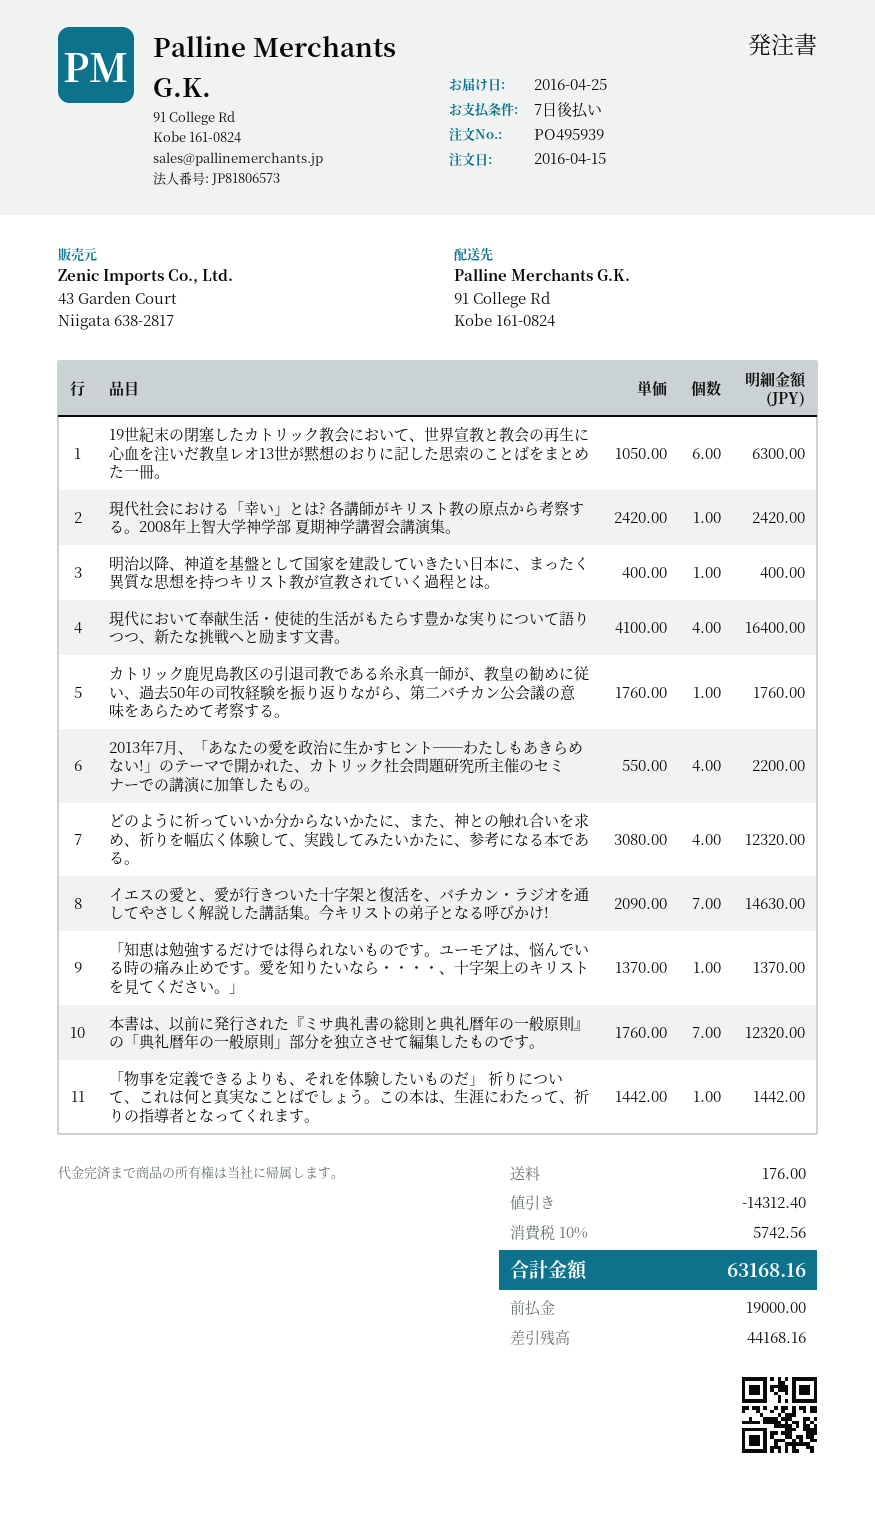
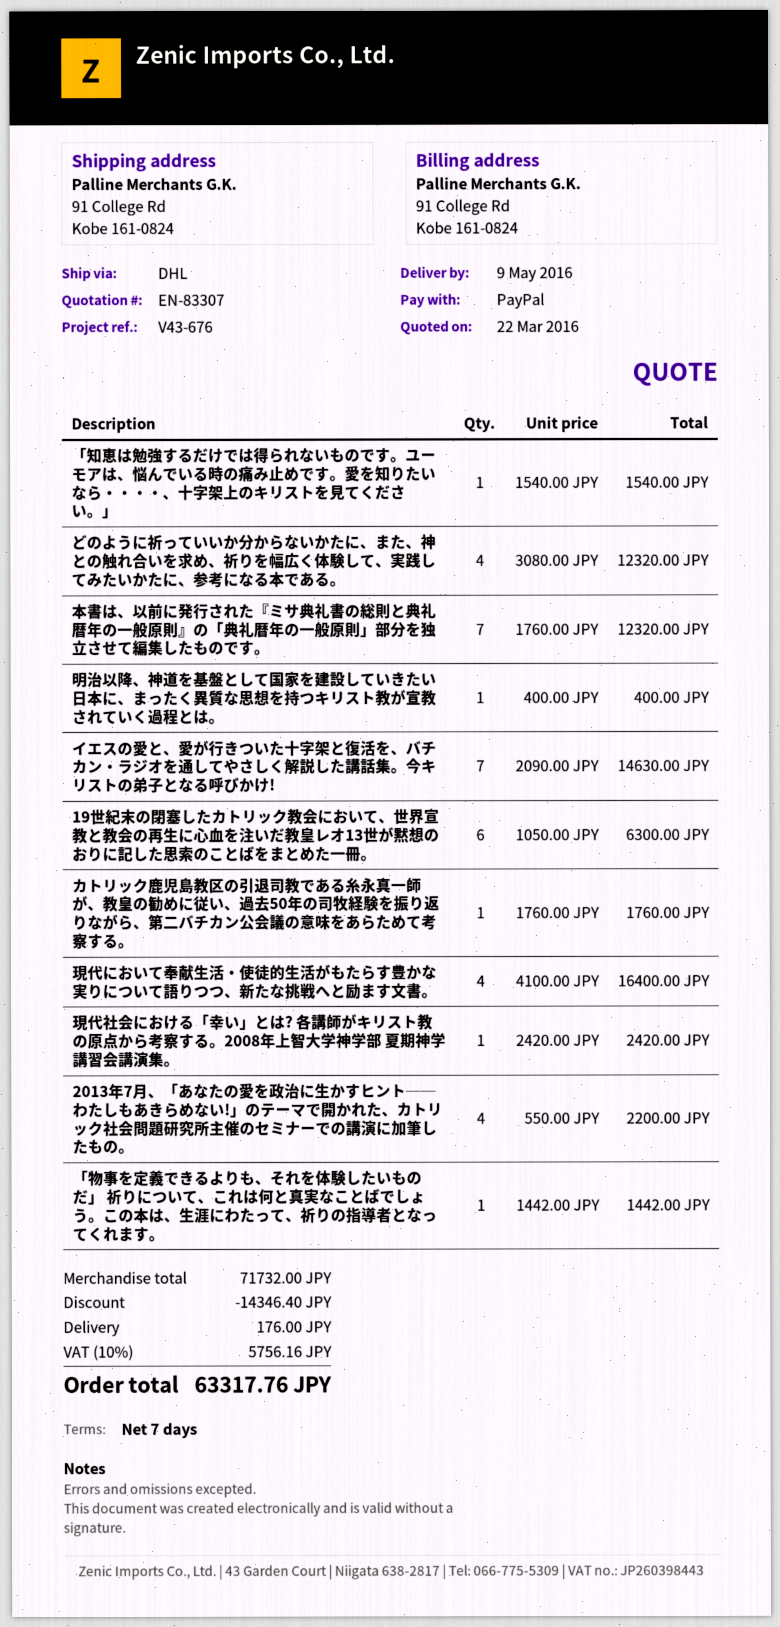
delivery date: 2016-04-25 -> 2016-05-09
「知恵は勉強するだけでは得られないものです。ユーモアは、悩んでいる時の痛み止めです。愛を知りたいなら・・・・、十字架上のキリストを見てください。」: 1 x 1370.00 = 1370.00 -> 1 x 1540.00 = 1540.00
discount: 14312.40 -> 14346.40
tax: 10% = 5742.56 -> 10% = 5756.16
total: 63168.16 -> 63317.76

